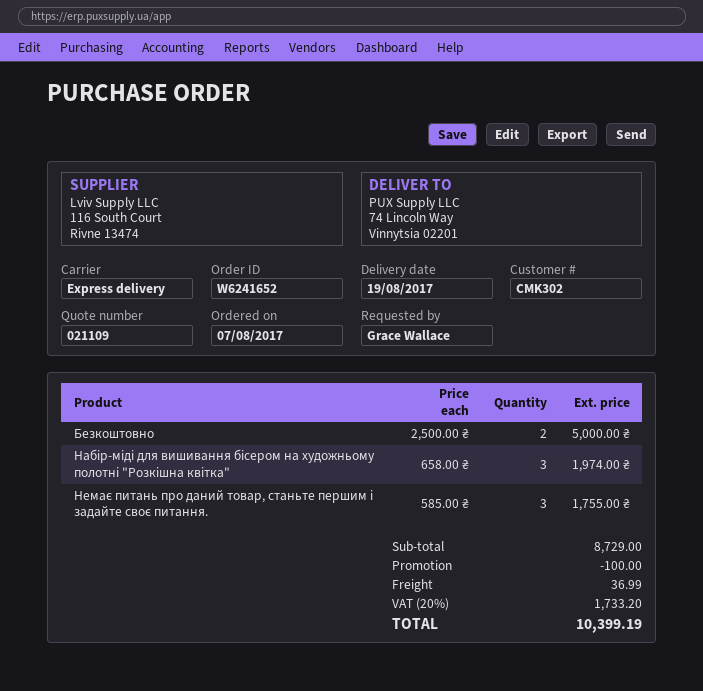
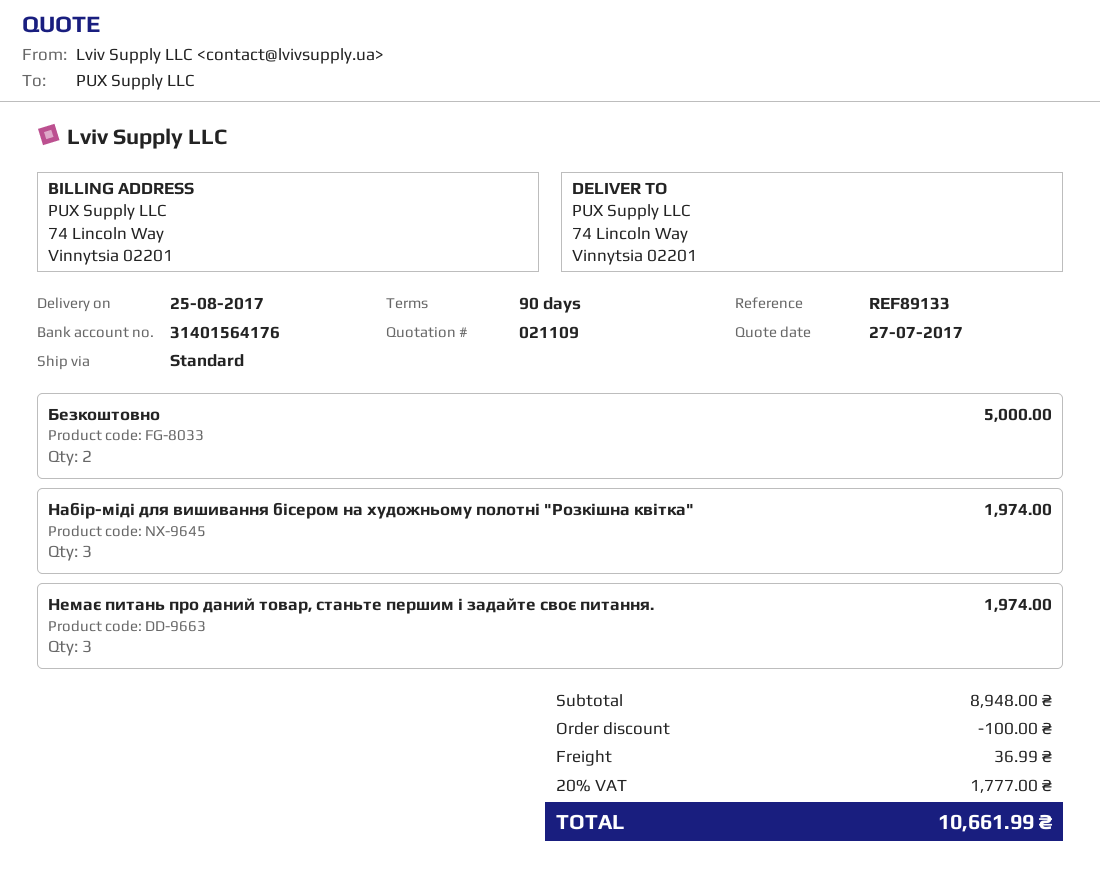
delivery date: 2017-08-19 -> 2017-08-25
shipping method: express -> standard
Немає питань про даний товар, станьте першим і задайте своє питання.: 3 for 1755.00 -> 3 for 1974.00
subtotal: 8729.00 -> 8948.00
tax: 20% = 1733.20 -> 20% = 1777.00
total: 10399.19 -> 10661.99

